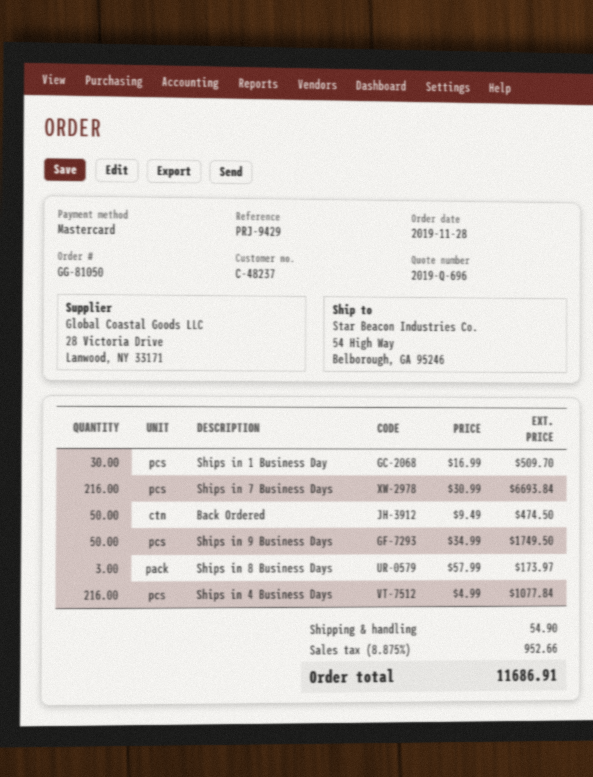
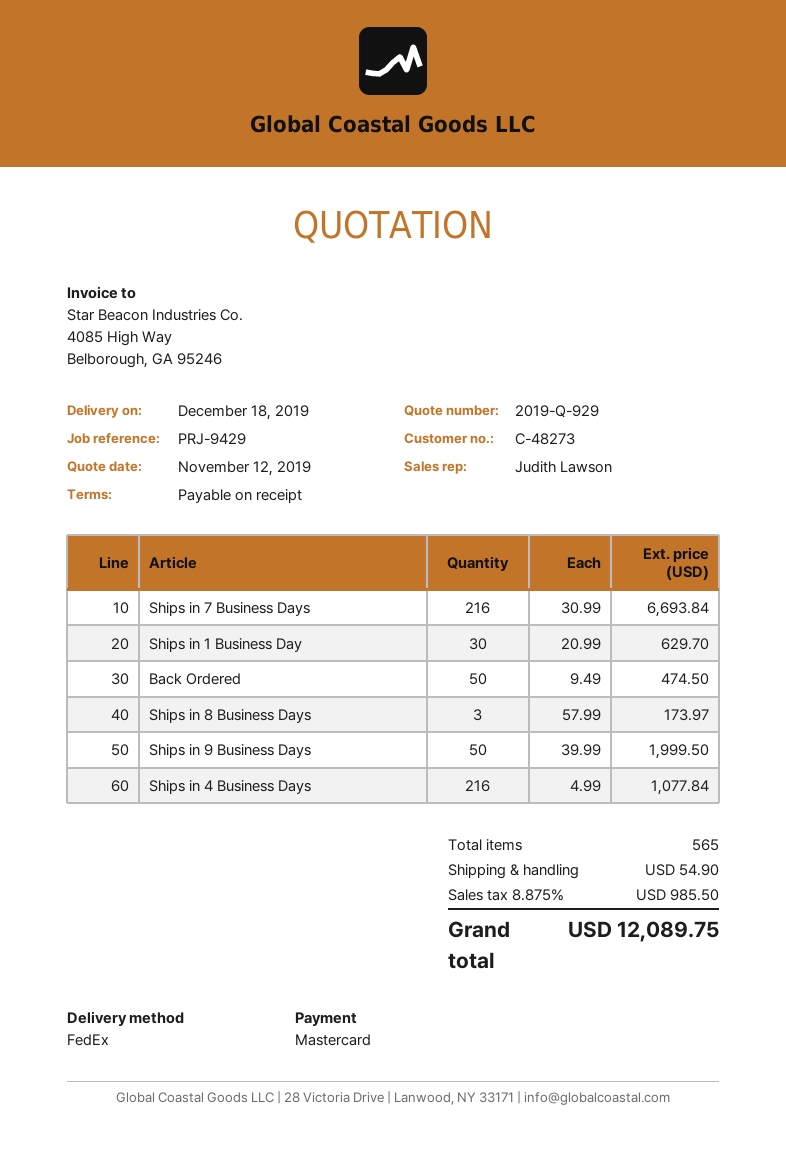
quote number: 2019-Q-696 -> 2019-Q-929
customer number: C-48237 -> C-48273
Ships in 1 Business Day: 30 x 16.99 = 509.70 -> 30 x 20.99 = 629.70
Ships in 9 Business Days: 50 x 34.99 = 1749.50 -> 50 x 39.99 = 1999.50
tax: 8.875% = 952.66 -> 8.875% = 985.50
total: 11686.91 -> 12089.75

